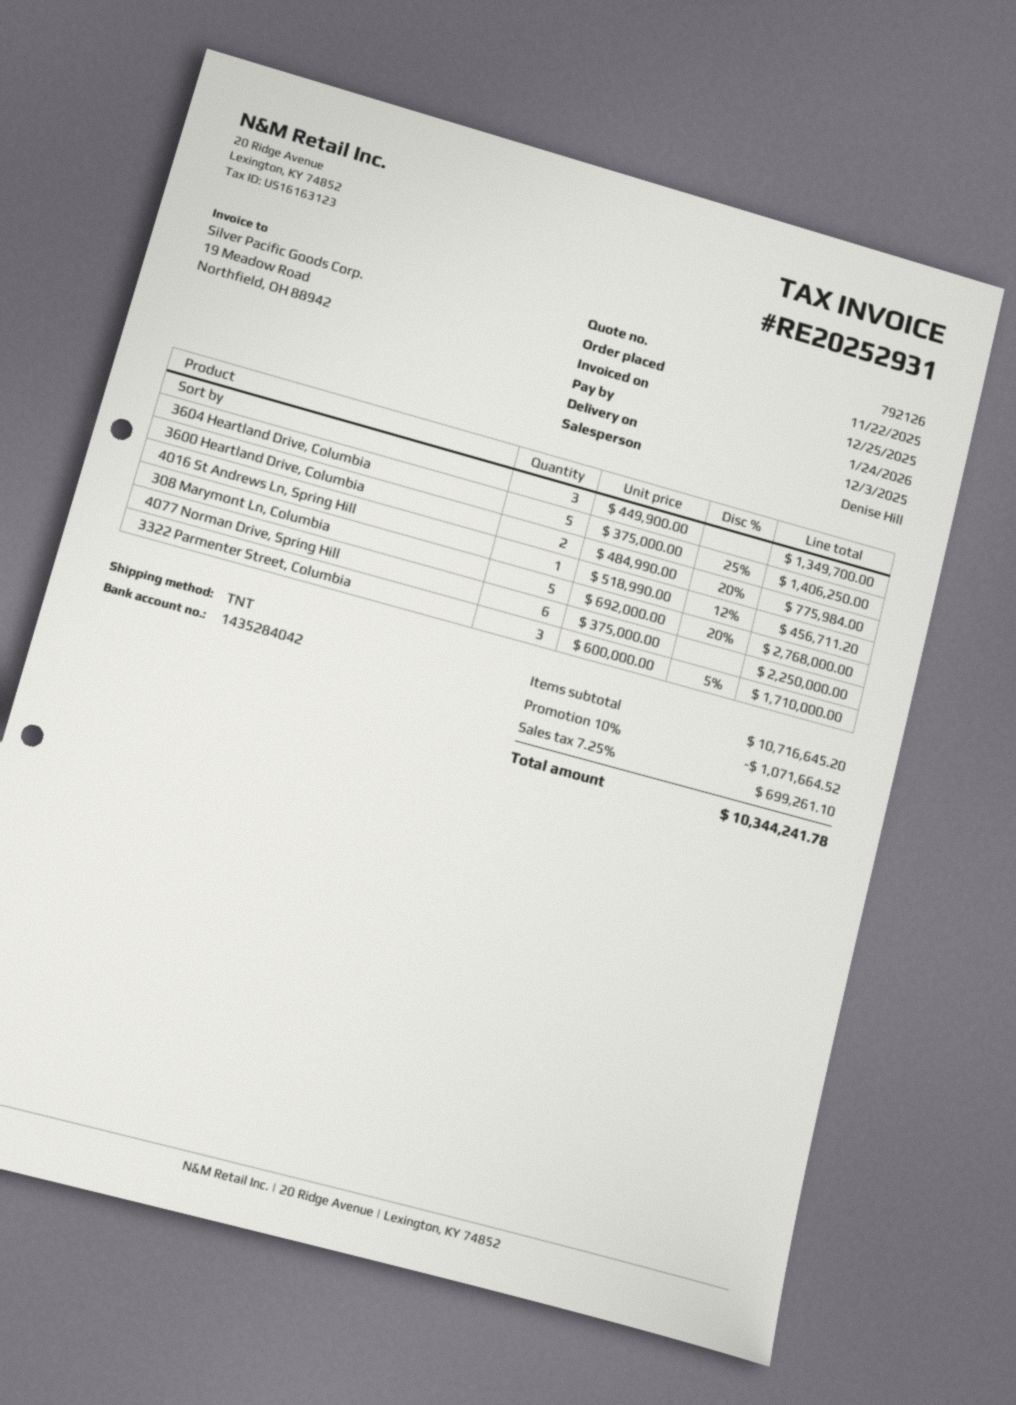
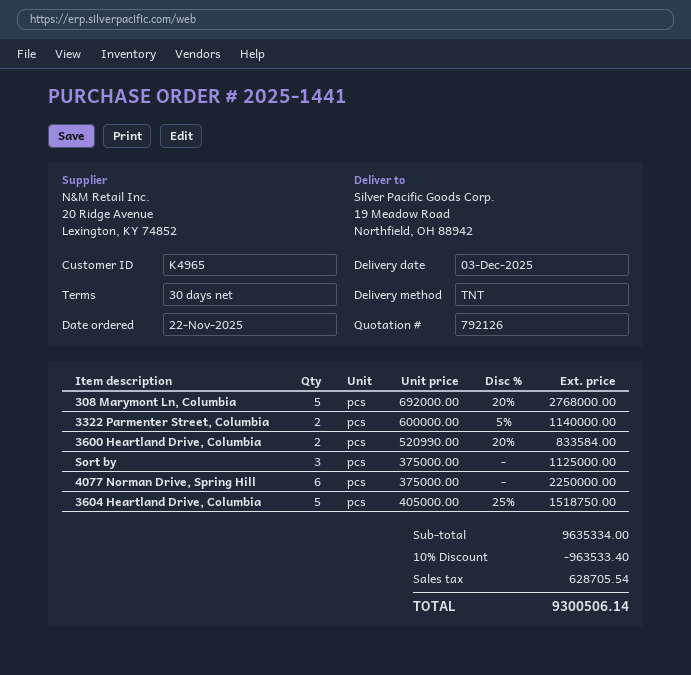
Sort by: 3 x 449900.00 = 1349700.00 -> 3 x 375000.00 = 1125000.00
3604 Heartland Drive, Columbia: 5 x 375000.00 - 25% = 1406250.00 -> 5 x 405000.00 - 25% = 1518750.00
3600 Heartland Drive, Columbia: 2 x 484990.00 - 20% = 775984.00 -> 2 x 520990.00 - 20% = 833584.00
4016 St Andrews Ln, Spring Hill: 1 x 518990.00 - 12% = 456711.20 -> none
3322 Parmenter Street, Columbia: 3 x 600000.00 - 5% = 1710000.00 -> 2 x 600000.00 - 5% = 1140000.00
subtotal: 10716645.20 -> 9635334.00
discount: 10% = 1071664.52 -> 10% = 963533.40
tax: 699261.10 -> 628705.54
total: 10344241.78 -> 9300506.14

